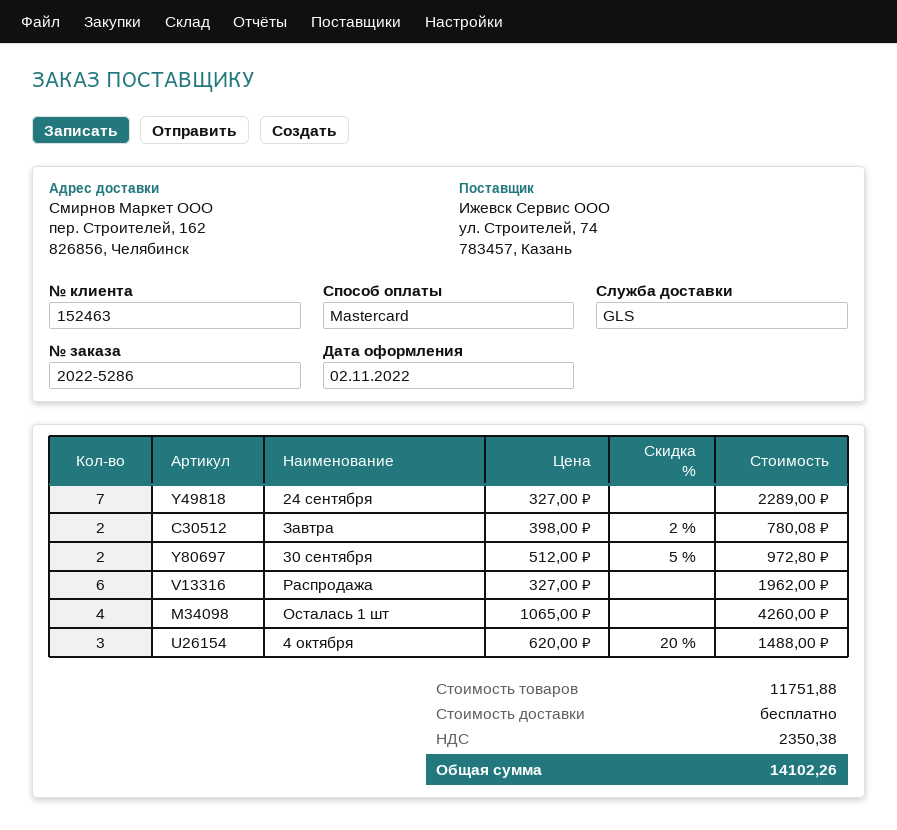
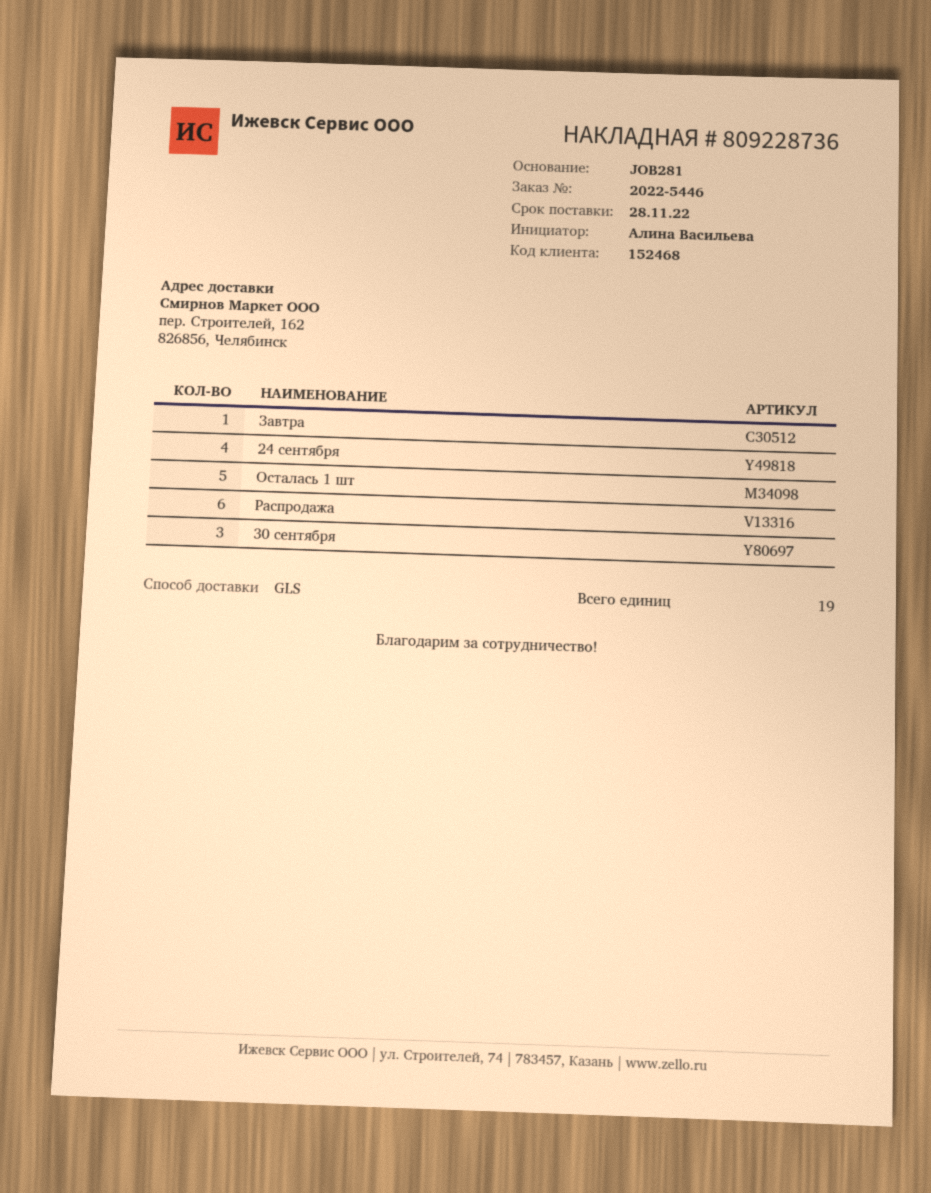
order number: 2022-5286 -> 2022-5446
customer number: 152463 -> 152468
24 сентября: 7 -> 4
Завтра: 2 -> 1
30 сентября: 2 -> 3
Осталась 1 шт: 4 -> 5
4 октября: 3 -> none

